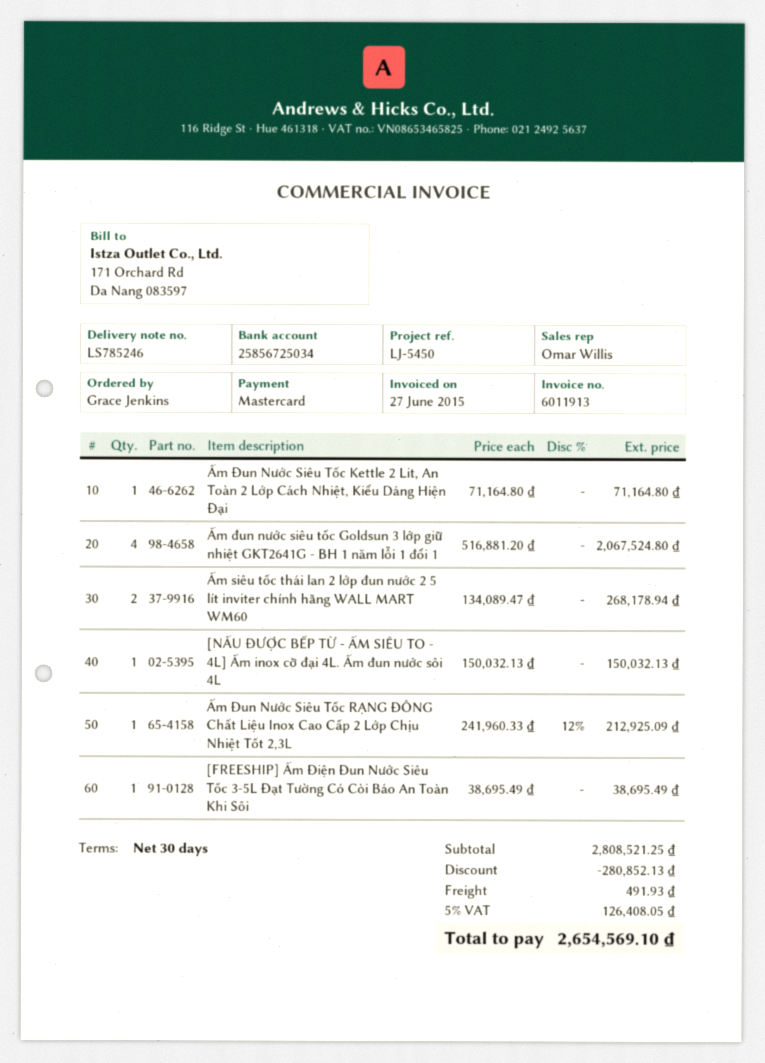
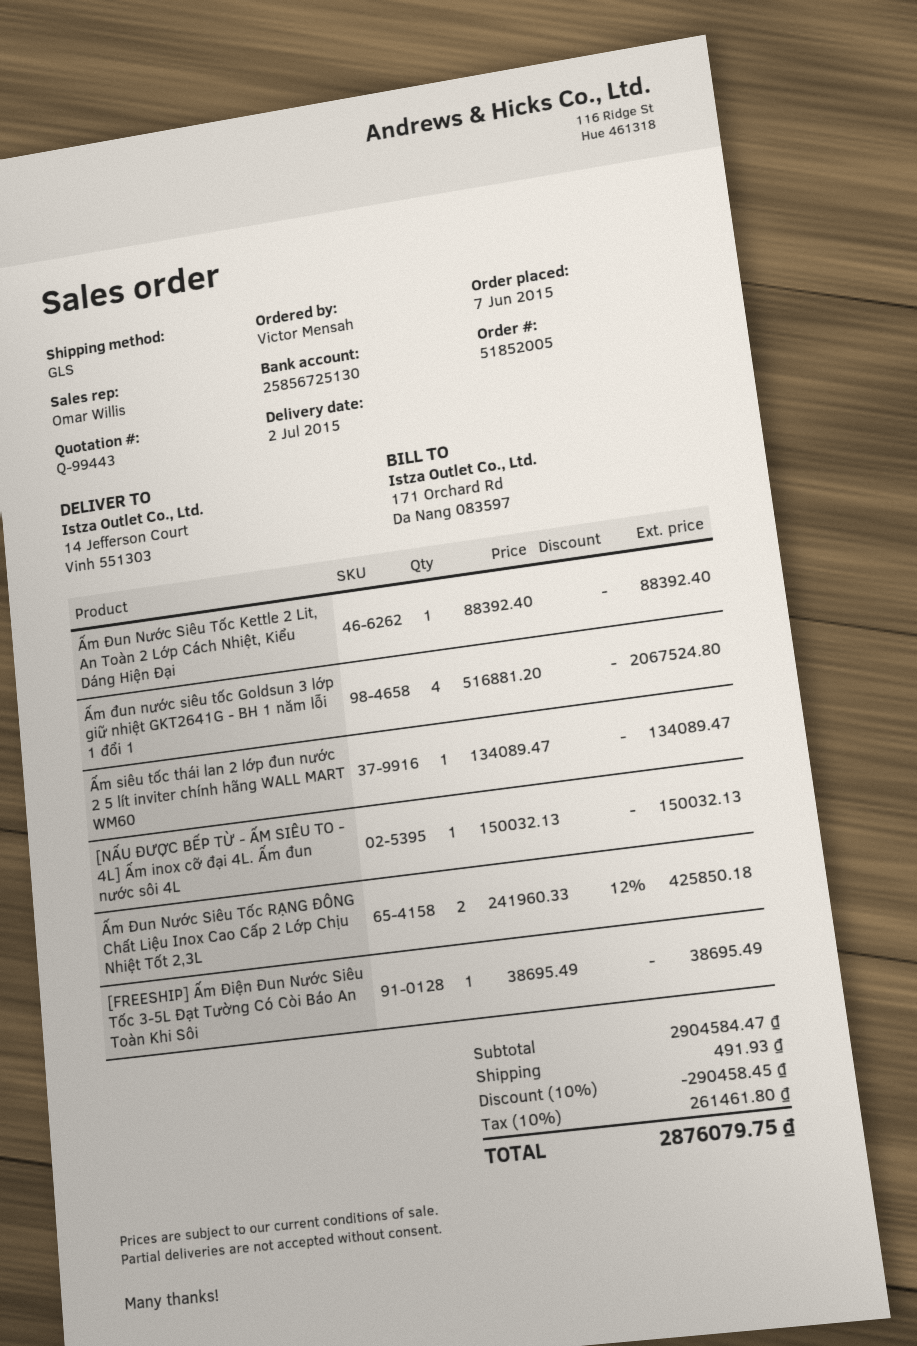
ordered by: Grace Jenkins -> Victor Mensah
bank account: 25856725034 -> 25856725130
Ấm Đun Nước Siêu Tốc Kettle 2 Lit, An Toàn 2 Lớp Cách Nhiệt, Kiểu Dáng Hiện Đại: 1 x 71164.80 = 71164.80 -> 1 x 88392.40 = 88392.40
Ấm siêu tốc thái lan 2 lớp đun nước 2 5 lít inviter chính hãng WALL MART WM60: 2 x 134089.47 = 268178.94 -> 1 x 134089.47 = 134089.47
Ấm Đun Nước Siêu Tốc RẠNG ĐÔNG Chất Liệu Inox Cao Cấp 2 Lớp Chịu Nhiệt Tốt 2,3L: 1 x 241960.33 - 12% = 212925.09 -> 2 x 241960.33 - 12% = 425850.18
subtotal: 2808521.25 -> 2904584.47
discount: 280852.13 -> 290458.45
tax: 5% = 126408.05 -> 10% = 261461.80
total: 2654569.10 -> 2876079.75

